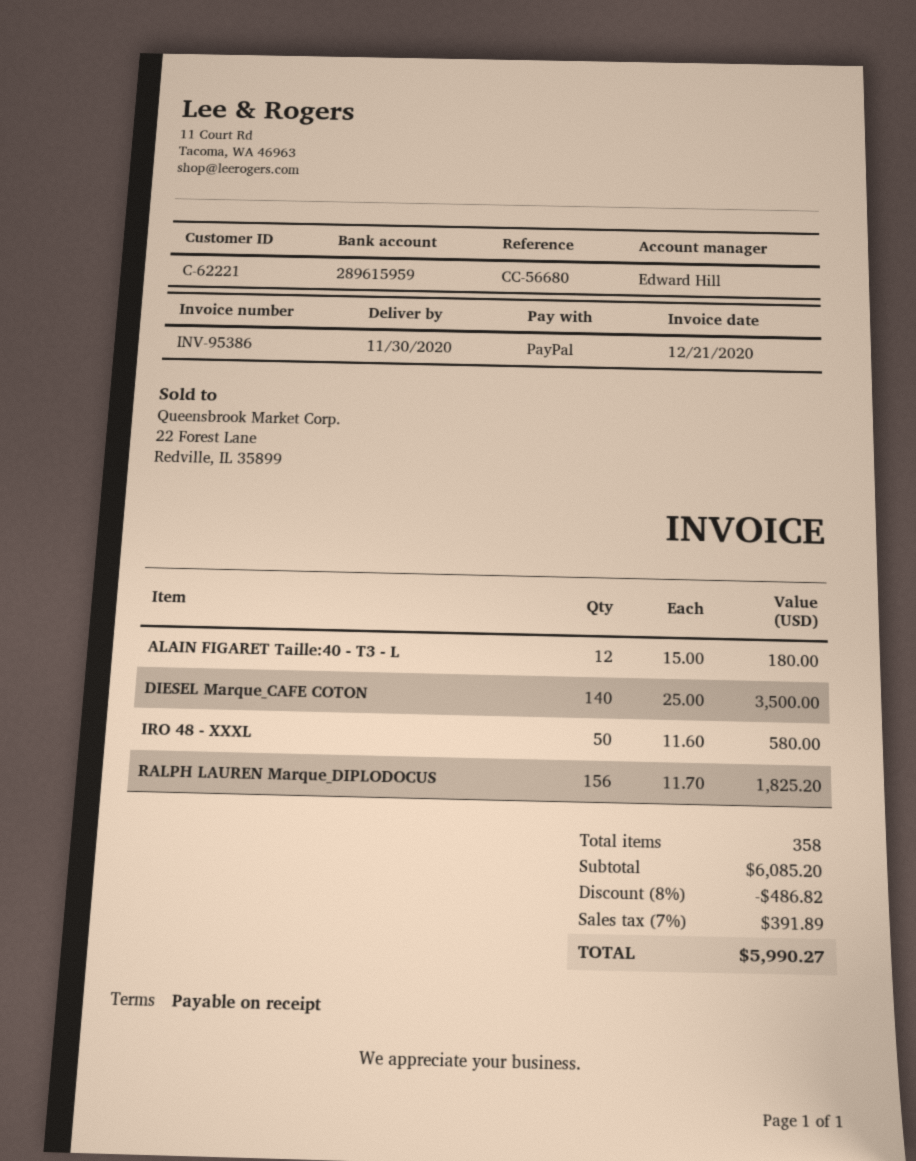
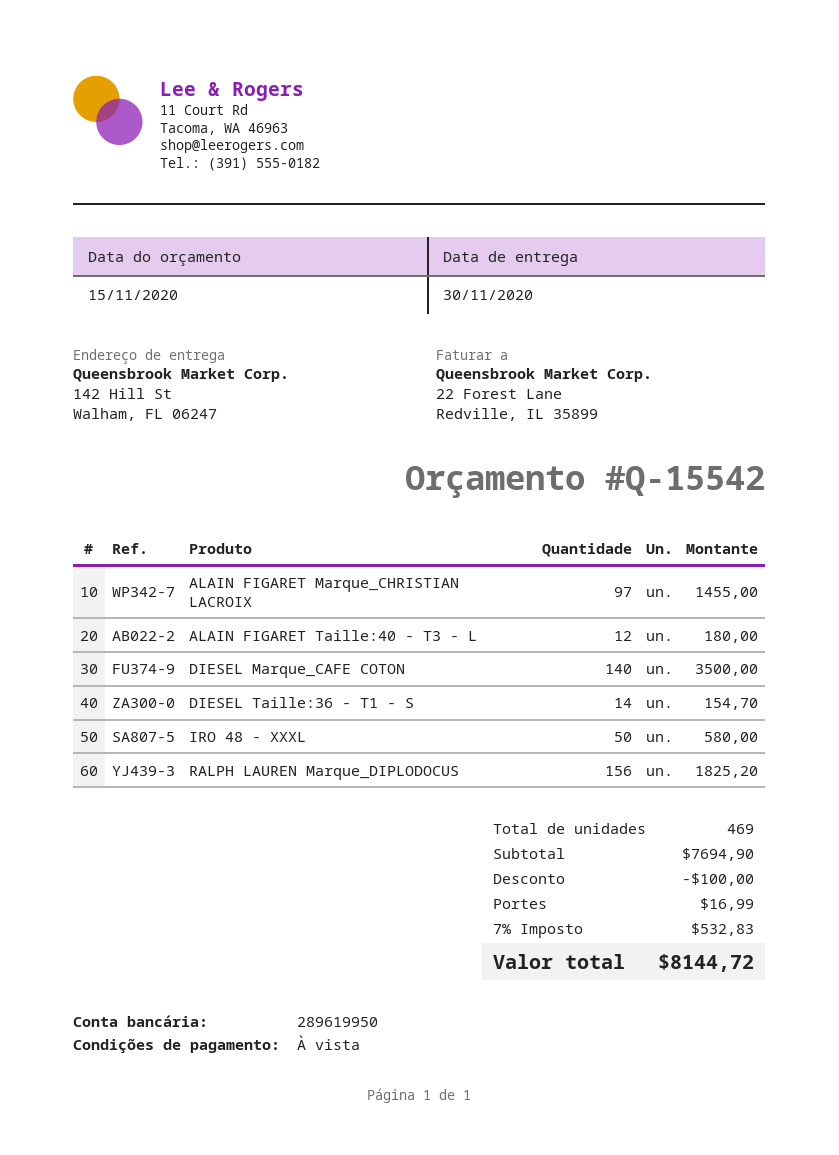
bank account: 289615959 -> 289619950
ALAIN FIGARET Marque_CHRISTIAN LACROIX: none -> 97 for 1455.00
DIESEL Taille:36 - T1 - S: none -> 14 for 154.70
total quantity: 358 -> 469
subtotal: 6085.20 -> 7694.90
discount: 486.82 -> 100.00
shipping: none -> 16.99
tax: 7% = 391.89 -> 7% = 532.83
total: 5990.27 -> 8144.72

